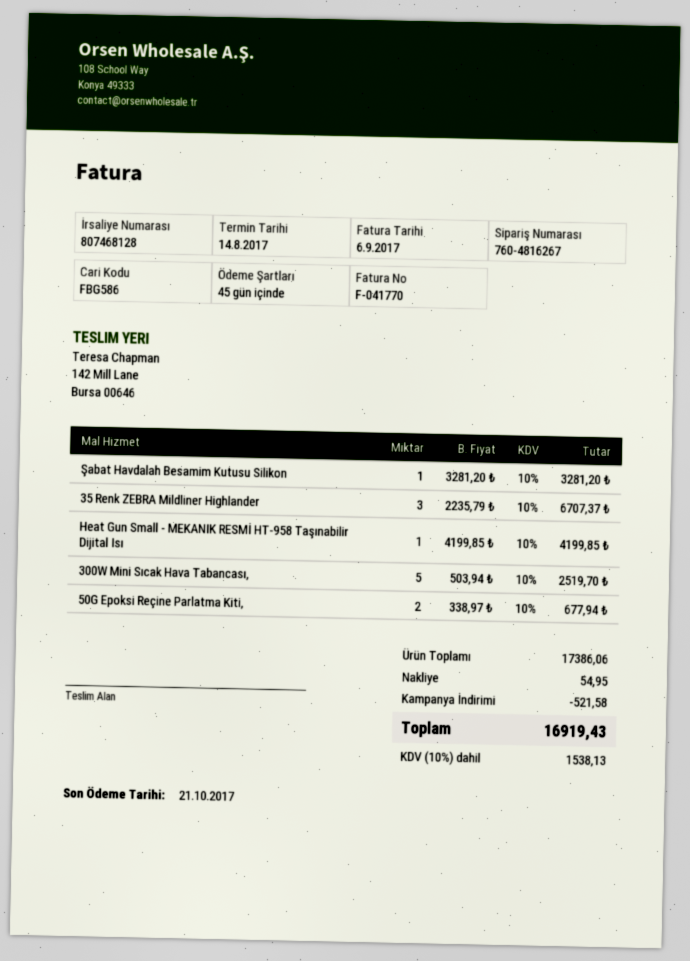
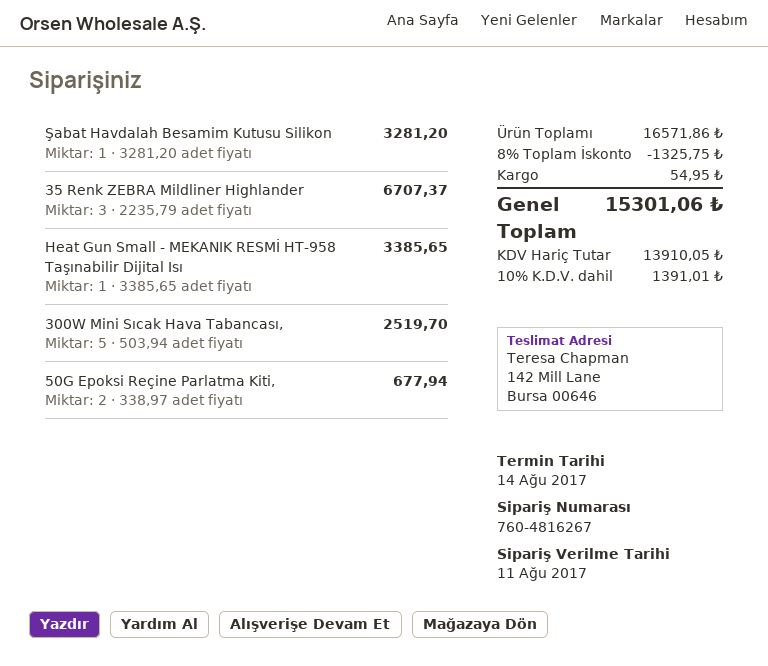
Heat Gun Small - MEKANIK RESMİ HT-958 Taşınabilir Dijital Isı: 1 x 4199.85 = 4199.85 -> 1 x 3385.65 = 3385.65
subtotal: 17386.06 -> 16571.86
discount: 521.58 -> 1325.75
tax: 10% = 1538.13 -> 10% = 1391.01
total: 16919.43 -> 15301.06

